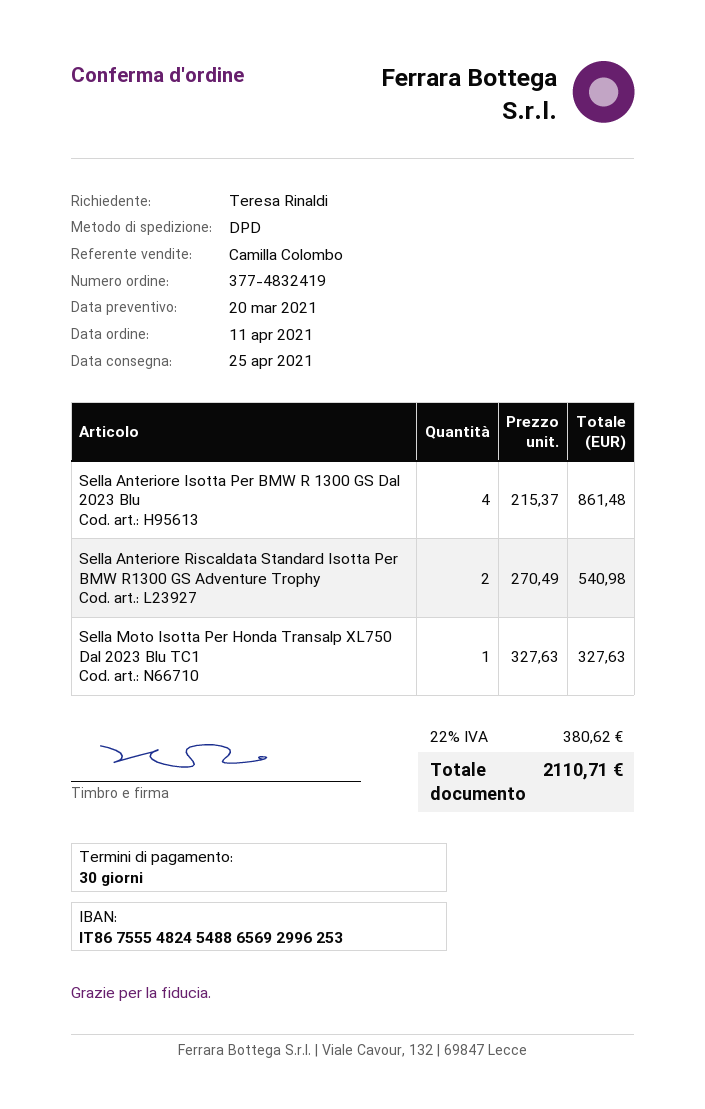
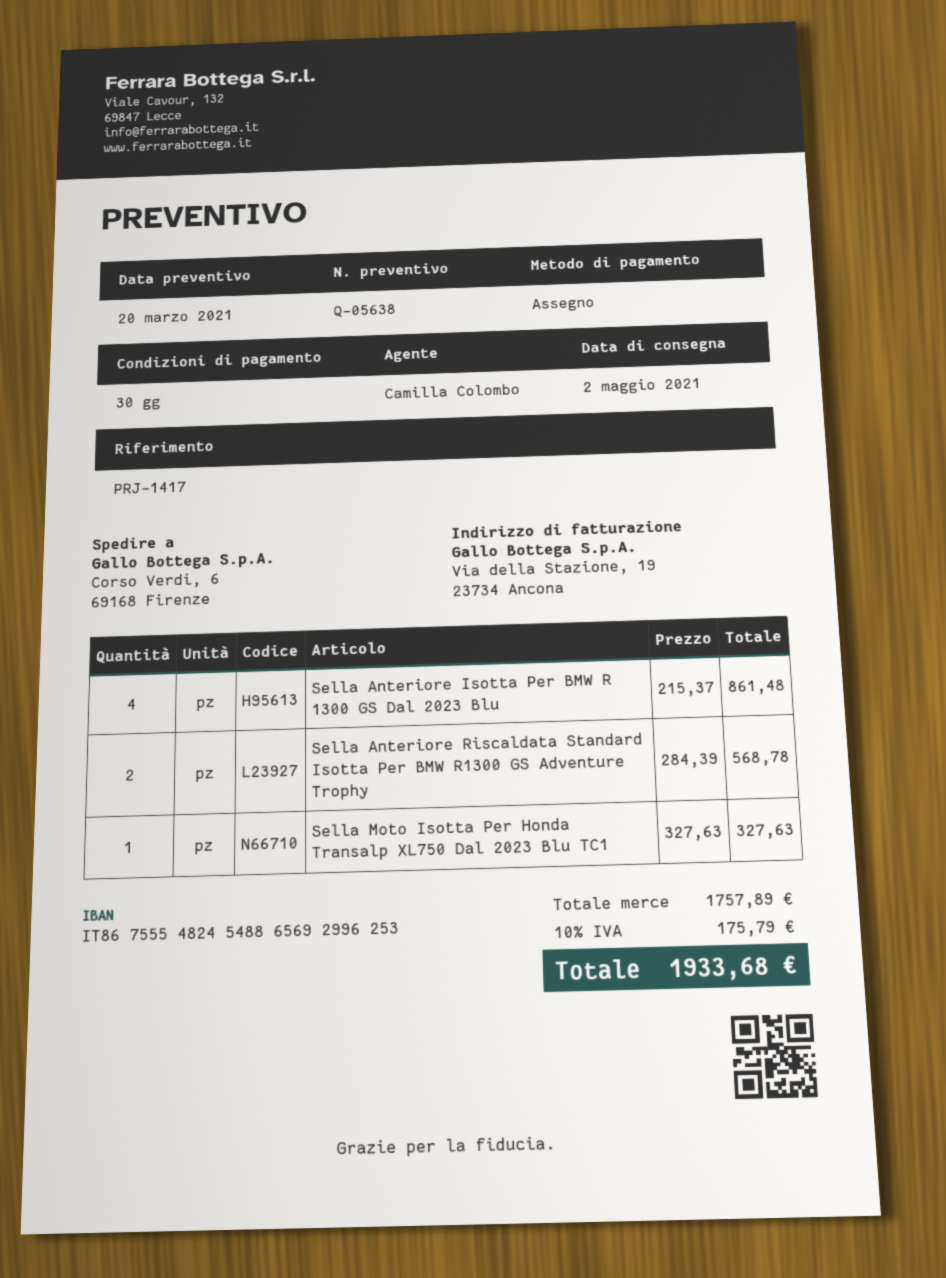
delivery date: 2021-04-25 -> 2021-05-02
Sella Anteriore Riscaldata Standard Isotta Per BMW R1300 GS Adventure Trophy: 2 x 270.49 = 540.98 -> 2 x 284.39 = 568.78
tax: 22% = 380.62 -> 10% = 175.79
total: 2110.71 -> 1933.68

